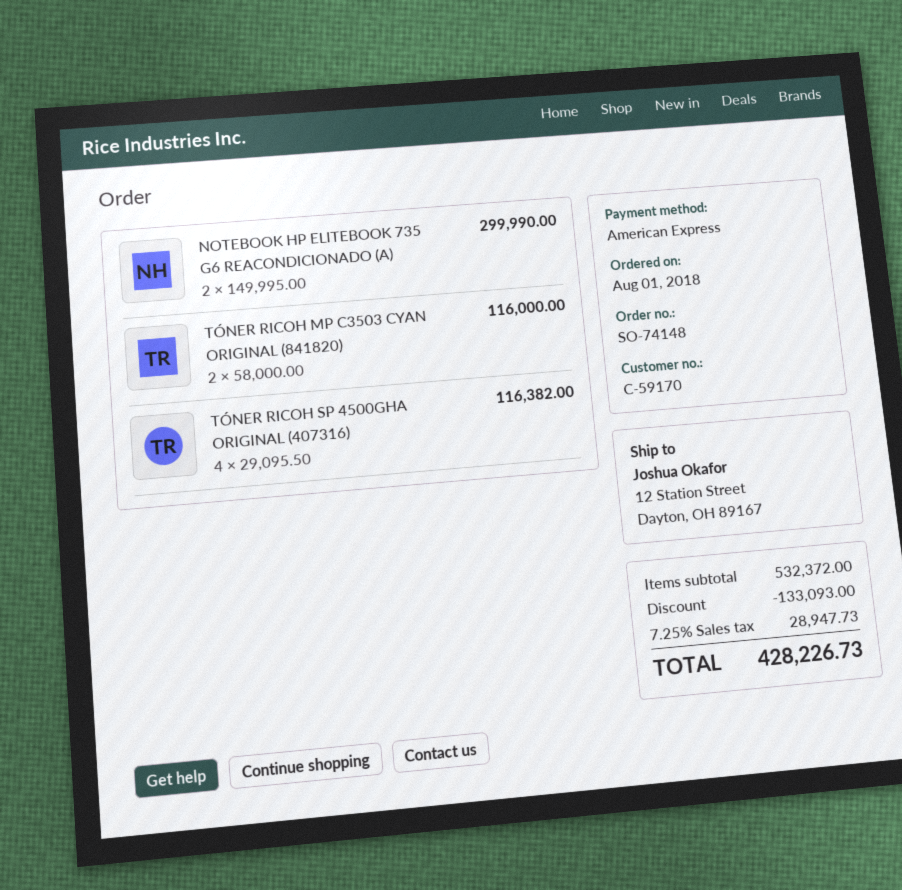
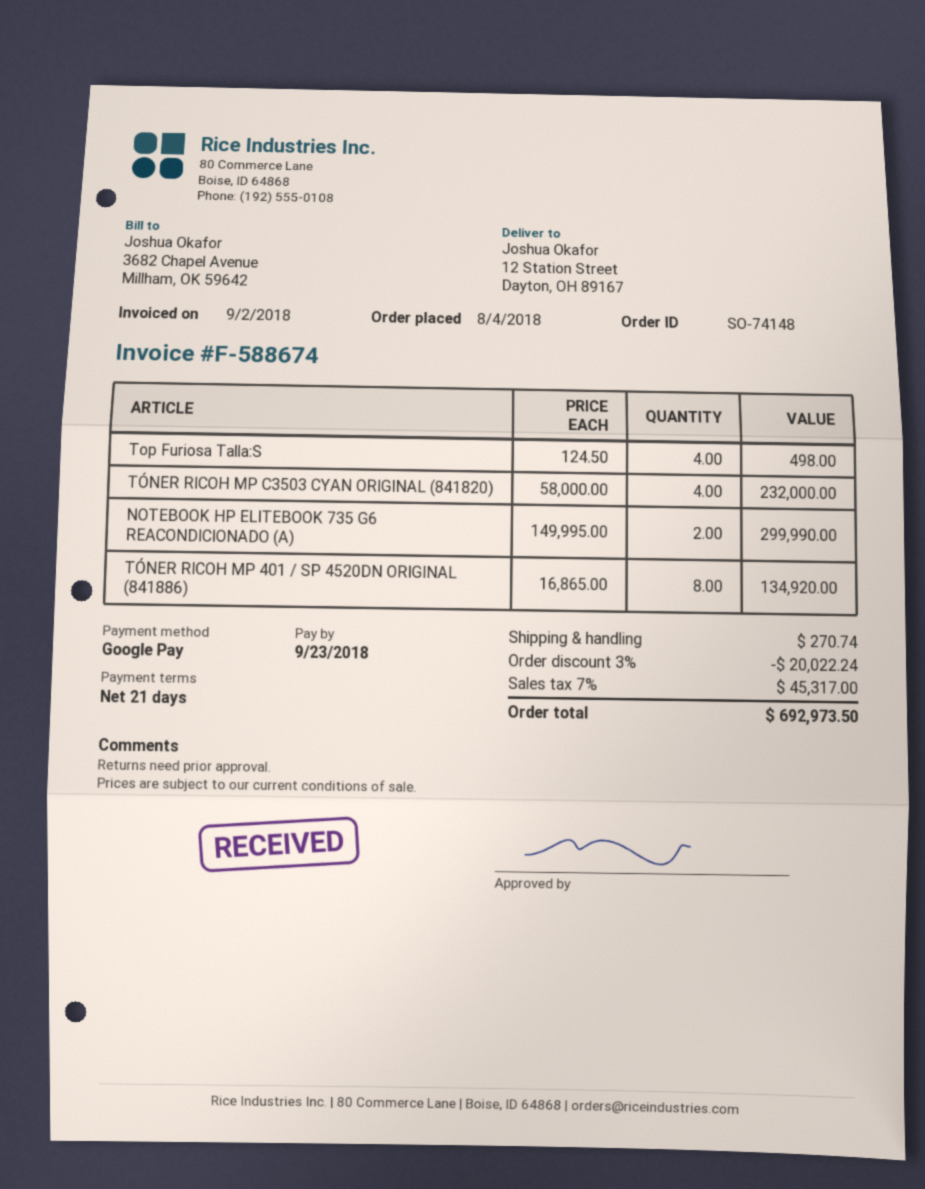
order date: 2018-08-01 -> 2018-08-04
payment method: American Express -> Google Pay
TÓNER RICOH MP C3503 CYAN ORIGINAL (841820): 2 x 58000.00 = 116000.00 -> 4 x 58000.00 = 232000.00
TÓNER RICOH SP 4500GHA ORIGINAL (407316): 4 x 29095.50 = 116382.00 -> none
Top Furiosa Talla:S: none -> 4 x 124.50 = 498.00
TÓNER RICOH MP 401 / SP 4520DN ORIGINAL (841886): none -> 8 x 16865.00 = 134920.00
discount: 133093.00 -> 20022.24
shipping: none -> 270.74
tax: 7.25% = 28947.73 -> 7% = 45317.00
total: 428226.73 -> 692973.50

